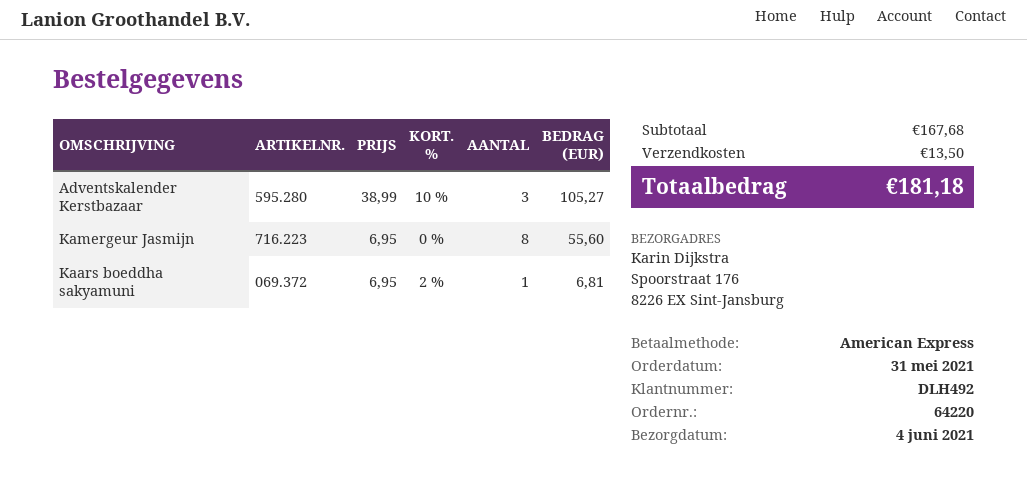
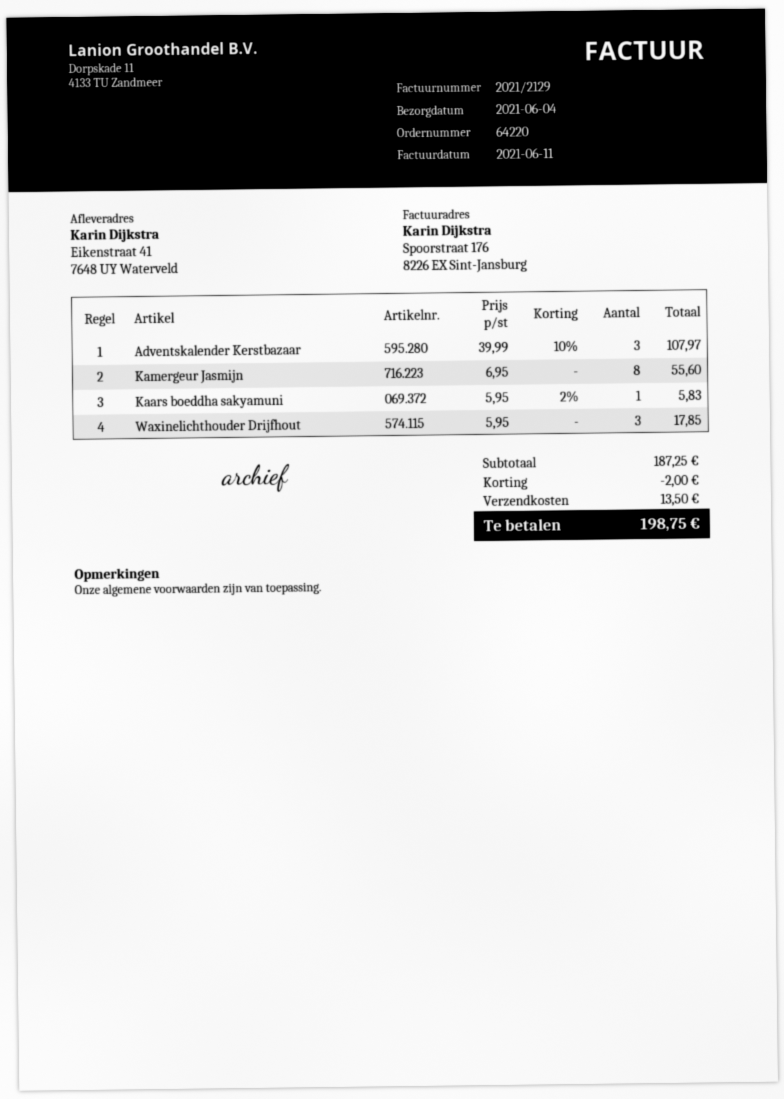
ship to: Spoorstraat 176, 8226 EX Sint-Jansburg -> Eikenstraat 41, 7648 UY Waterveld
Adventskalender Kerstbazaar: 3 x 38.99 - 10% = 105.27 -> 3 x 39.99 - 10% = 107.97
Kaars boeddha sakyamuni: 1 x 6.95 - 2% = 6.81 -> 1 x 5.95 - 2% = 5.83
Waxinelichthouder Drijfhout: none -> 3 x 5.95 = 17.85
subtotal: 167.68 -> 187.25
discount: none -> 2.00
total: 181.18 -> 198.75

